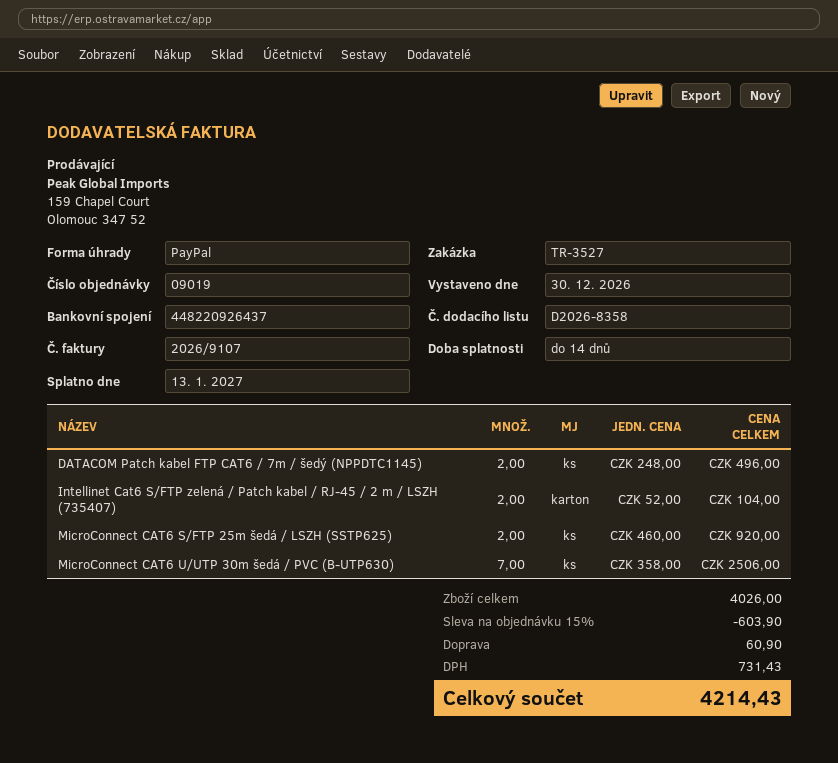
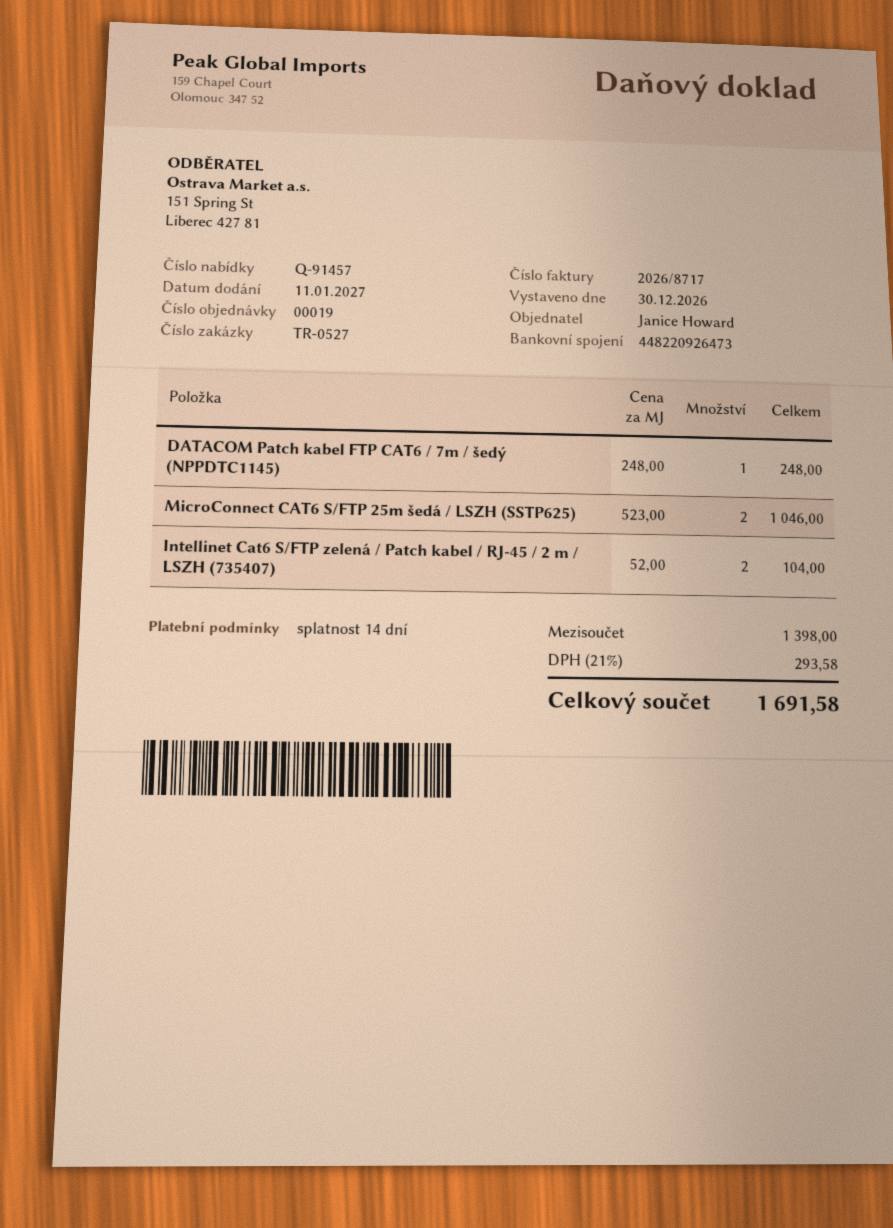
order number: 09019 -> 00019
invoice number: 2026/9107 -> 2026/8717
reference: TR-3527 -> TR-0527
bank account: 448220926437 -> 448220926473
DATACOM Patch kabel FTP CAT6 / 7m / šedý (NPPDTC1145): 2 x 248.00 = 496.00 -> 1 x 248.00 = 248.00
MicroConnect CAT6 S/FTP 25m šedá / LSZH (SSTP625): 2 x 460.00 = 920.00 -> 2 x 523.00 = 1046.00
MicroConnect CAT6 U/UTP 30m šedá / PVC (B-UTP630): 7 x 358.00 = 2506.00 -> none
subtotal: 4026.00 -> 1398.00
discount: 15% = 603.90 -> none
shipping: 60.90 -> none
tax: 731.43 -> 293.58
total: 4214.43 -> 1691.58

